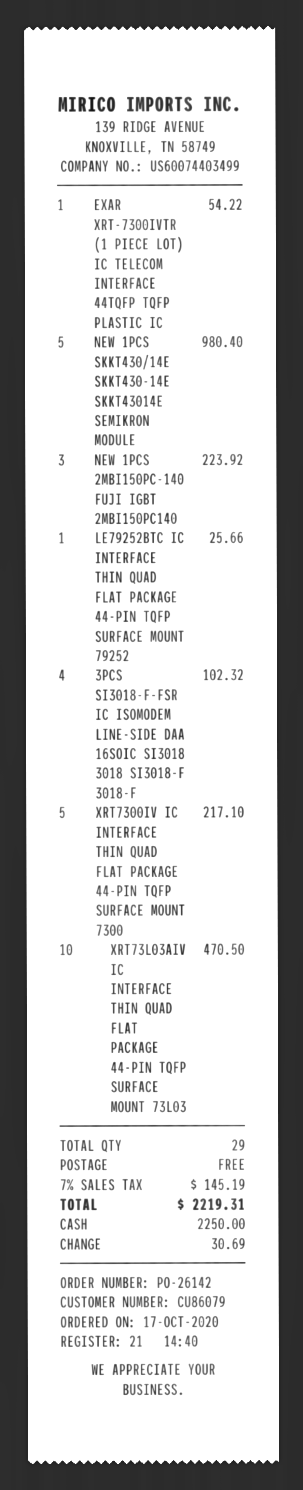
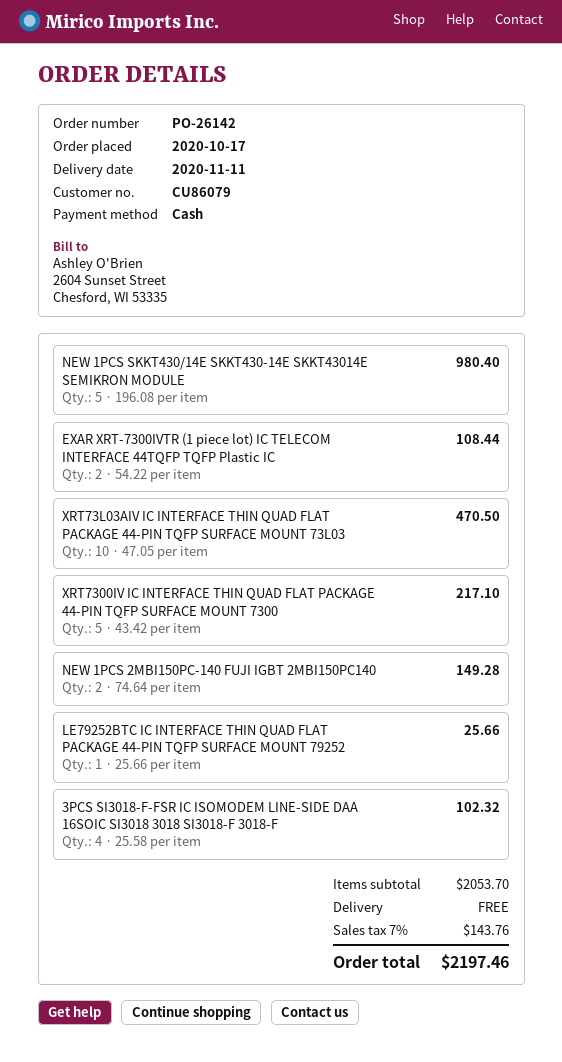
EXAR XRT-7300IVTR (1 PIECE LOT) IC TELECOM INTERFACE 44TQFP TQFP PLASTIC IC: 1 for 54.22 -> 2 for 108.44
NEW 1PCS 2MBI150PC-140 FUJI IGBT 2MBI150PC140: 3 for 223.92 -> 2 for 149.28
tax: 7% = 145.19 -> 7% = 143.76
total: 2219.31 -> 2197.46

